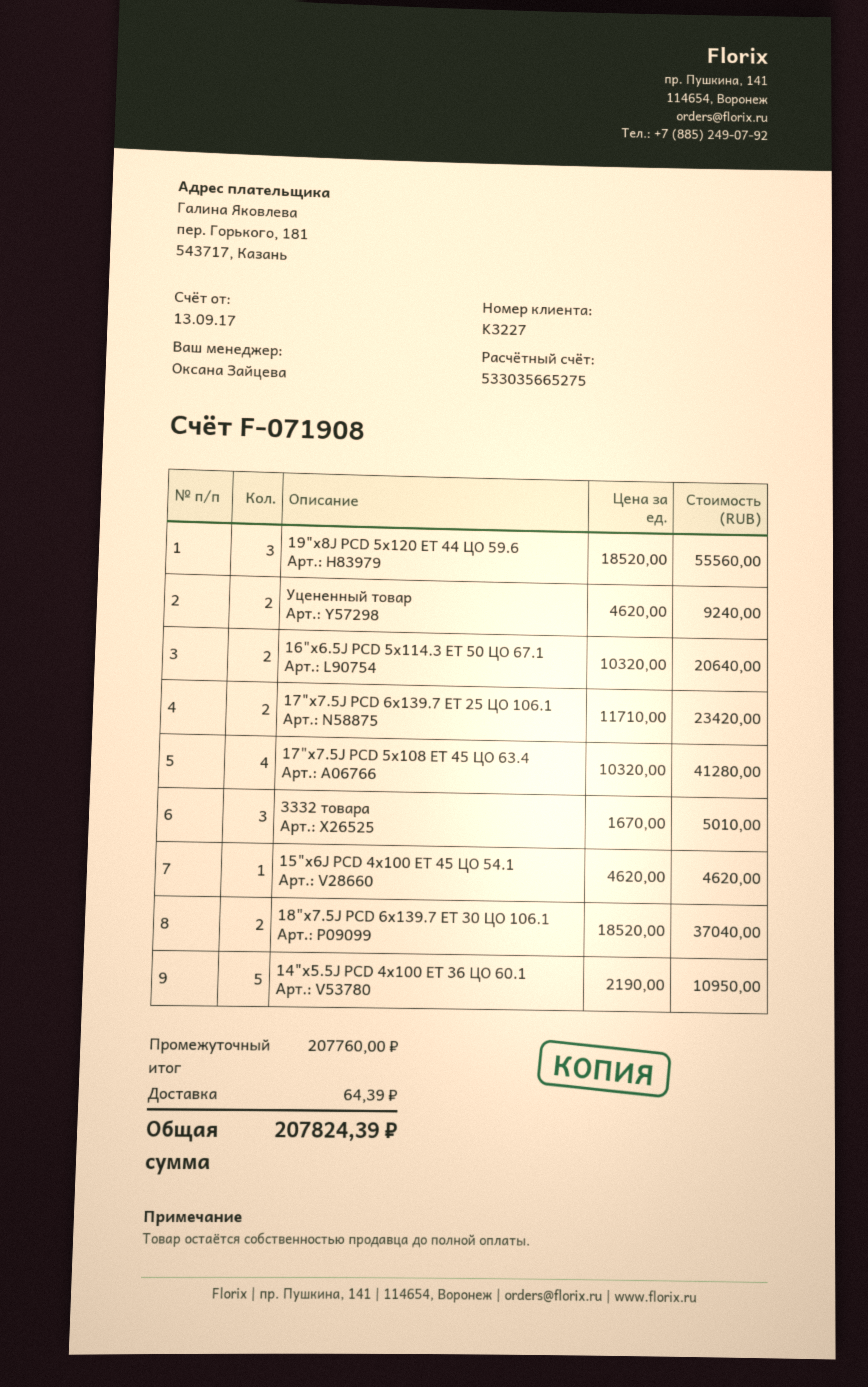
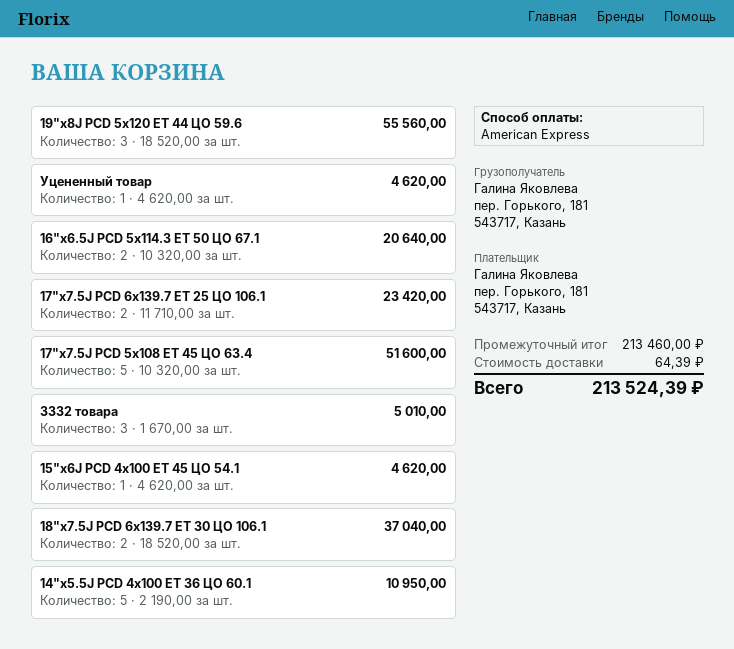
Уцененный товар: 2 x 4620.00 = 9240.00 -> 1 x 4620.00 = 4620.00
17"x7.5J PCD 5x108 ЕТ 45 ЦО 63.4: 4 x 10320.00 = 41280.00 -> 5 x 10320.00 = 51600.00
subtotal: 207760.00 -> 213460.00
total: 207824.39 -> 213524.39

